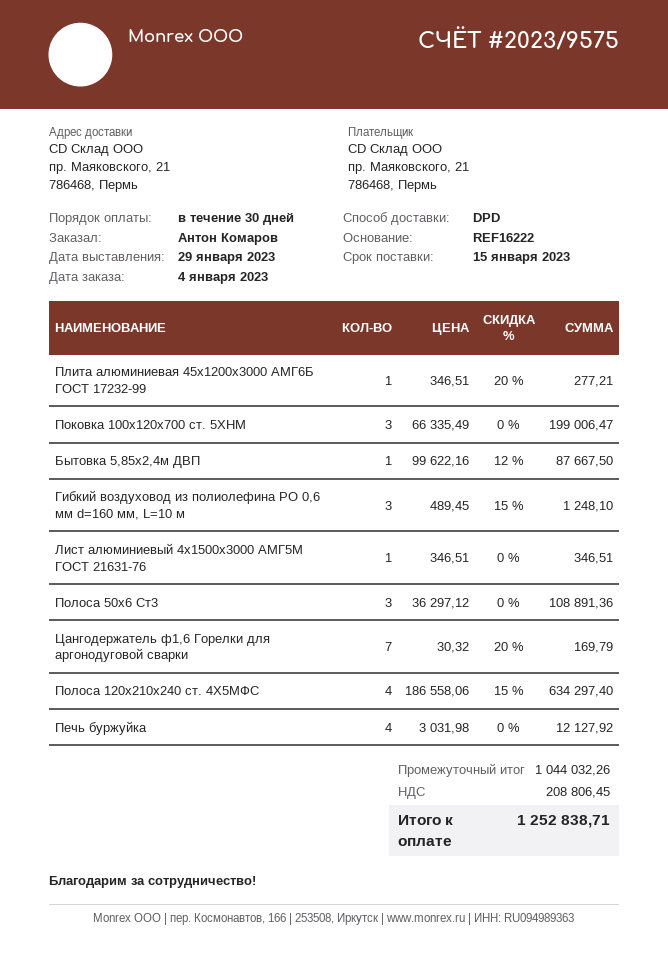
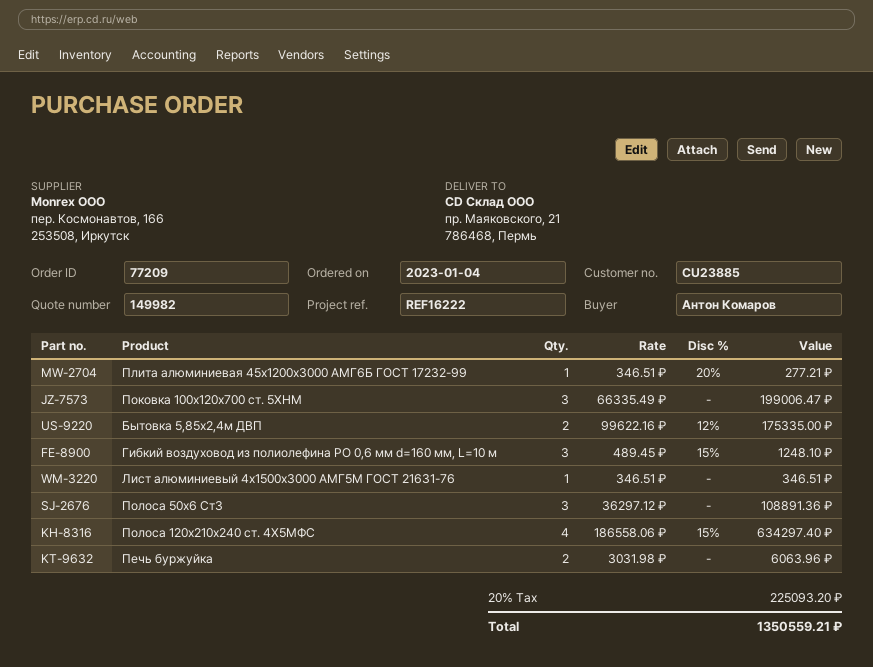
Бытовка 5,85х2,4м ДВП: 1 x 99622.16 - 12% = 87667.50 -> 2 x 99622.16 - 12% = 175335.00
Цангодержатель ф1,6 Горелки для аргонодуговой сварки: 7 x 30.32 - 20% = 169.79 -> none
Печь буржуйка: 4 x 3031.98 = 12127.92 -> 2 x 3031.98 = 6063.96
tax: 208806.45 -> 225093.20
total: 1252838.71 -> 1350559.21

